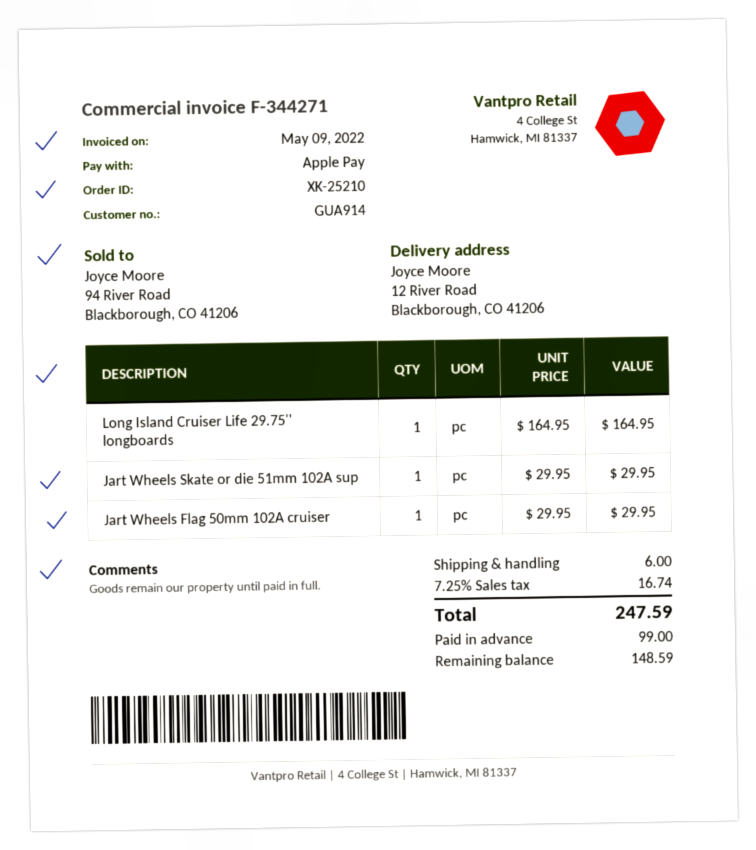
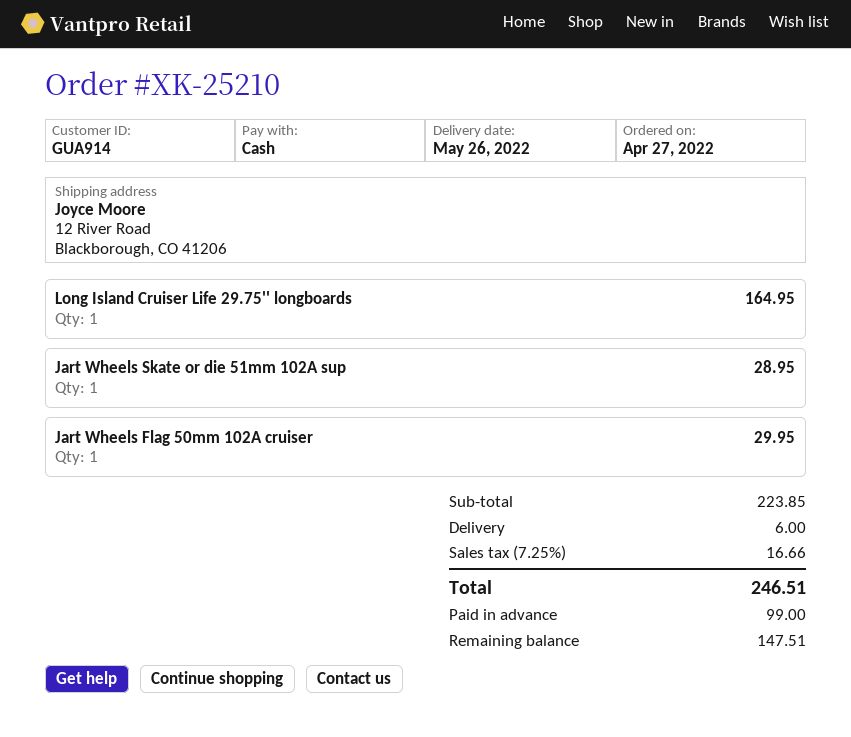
payment method: Apple Pay -> cash
Jart Wheels Skate or die 51mm 102A sup: 1 for 29.95 -> 1 for 28.95
tax: 7.25% = 16.74 -> 7.25% = 16.66
total: 247.59 -> 246.51
balance: 148.59 -> 147.51

